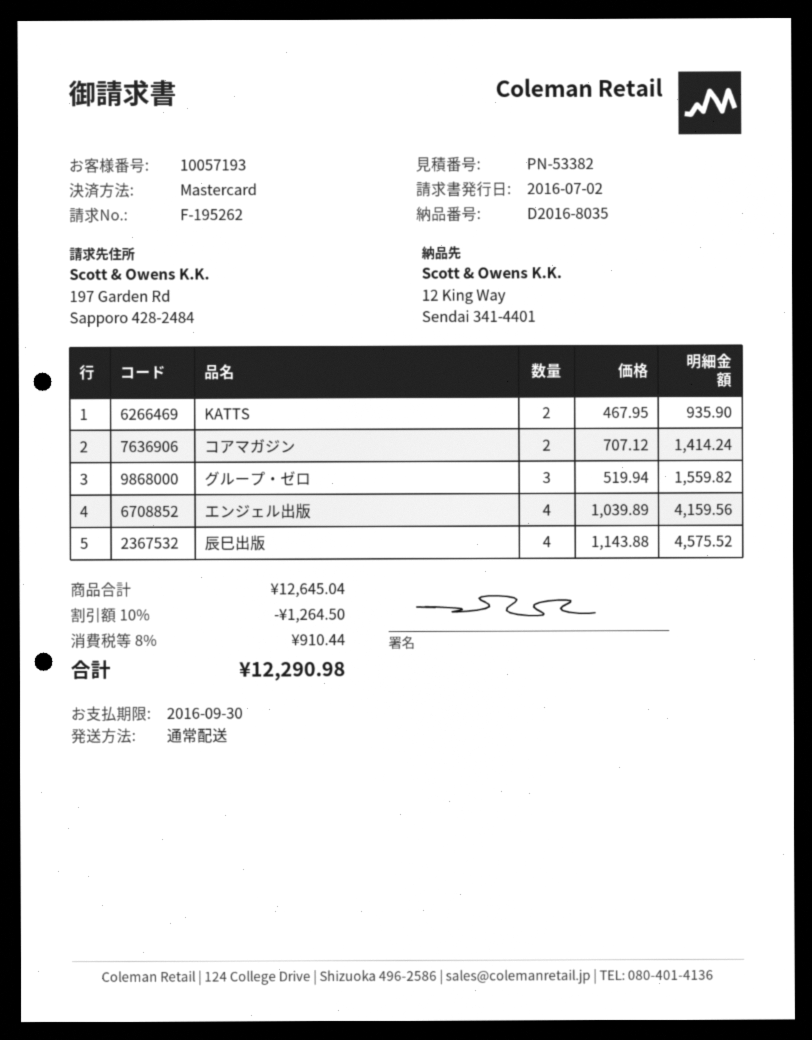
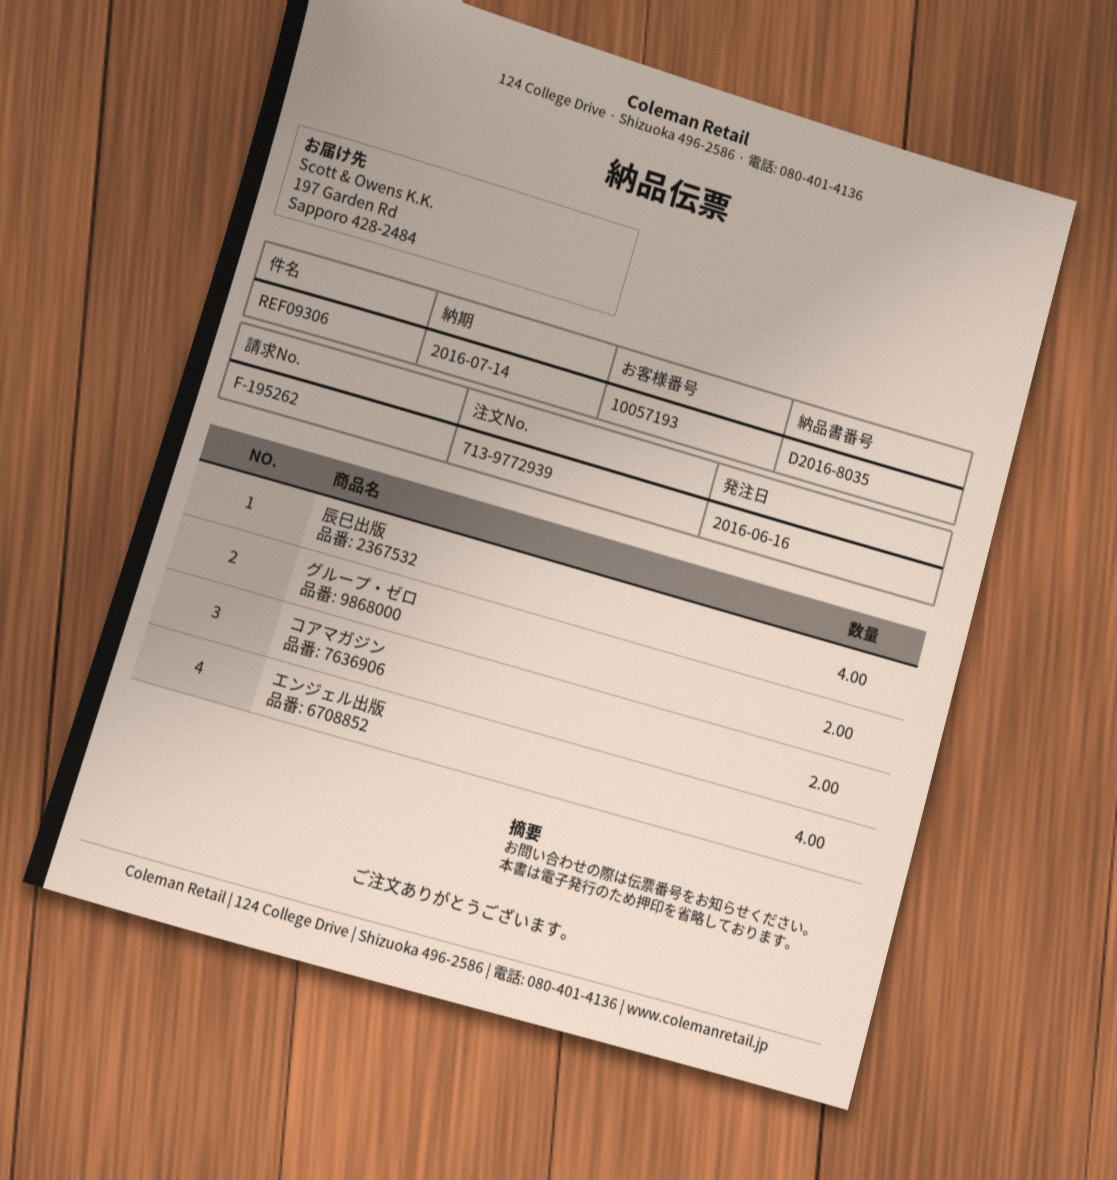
ship to: 12 King Way, Sendai 341-4401 -> 197 Garden Rd, Sapporo 428-2484
KATTS: 2 -> none
グループ・ゼロ: 3 -> 2

